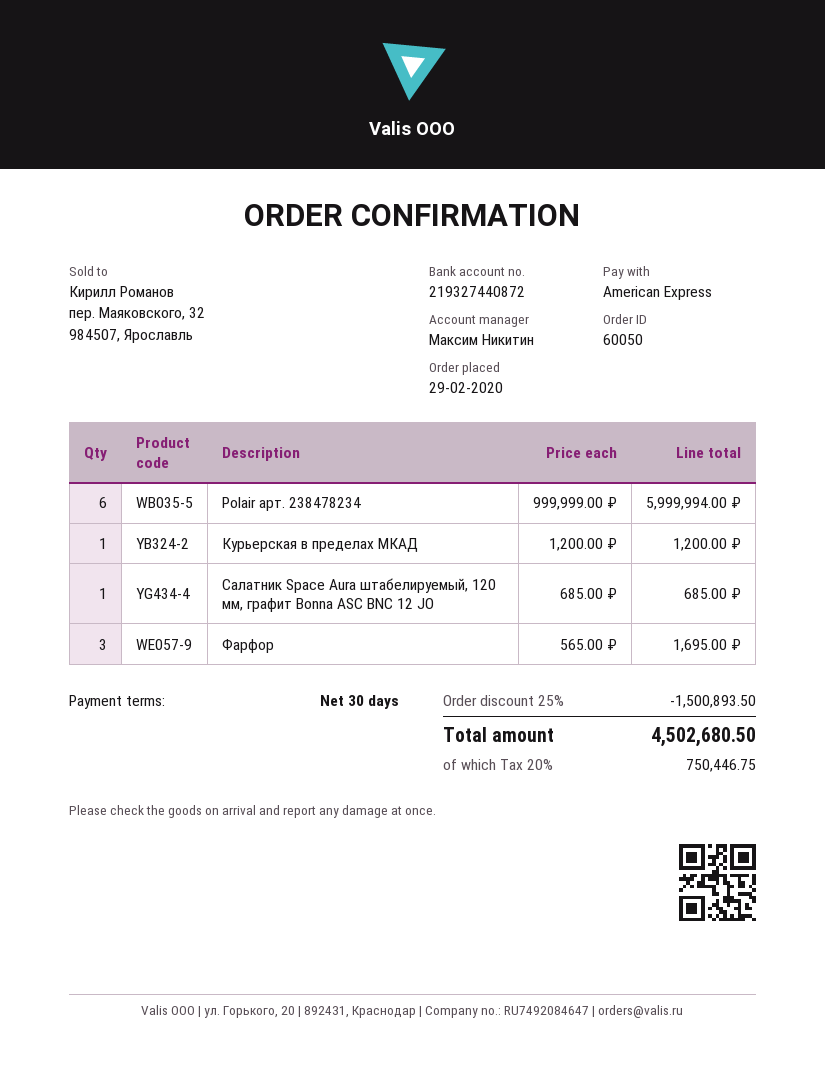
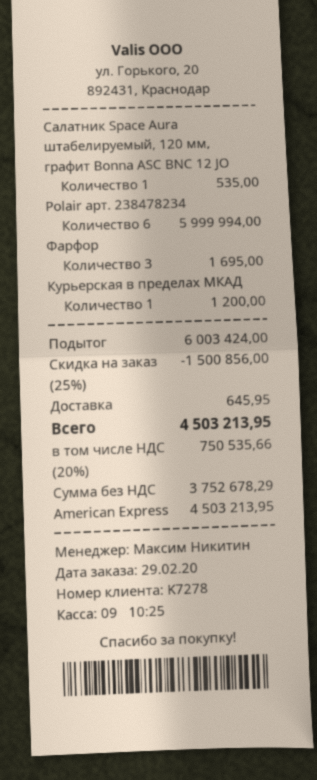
Салатник Space Aura штабелируемый, 120 мм, графит Bonna ASC BNC 12 JO: 1 for 685.00 -> 1 for 535.00
discount: 25% = 1500893.50 -> 25% = 1500856.00
shipping: none -> 645.95
tax: 20% = 750446.75 -> 20% = 750535.66
total: 4502680.50 -> 4503213.95

